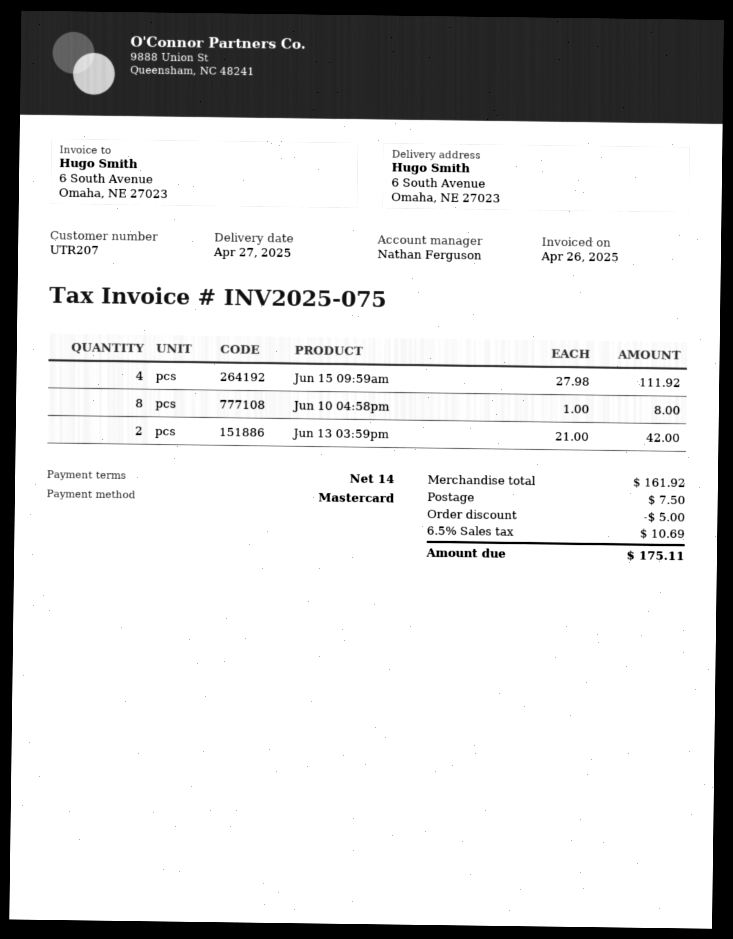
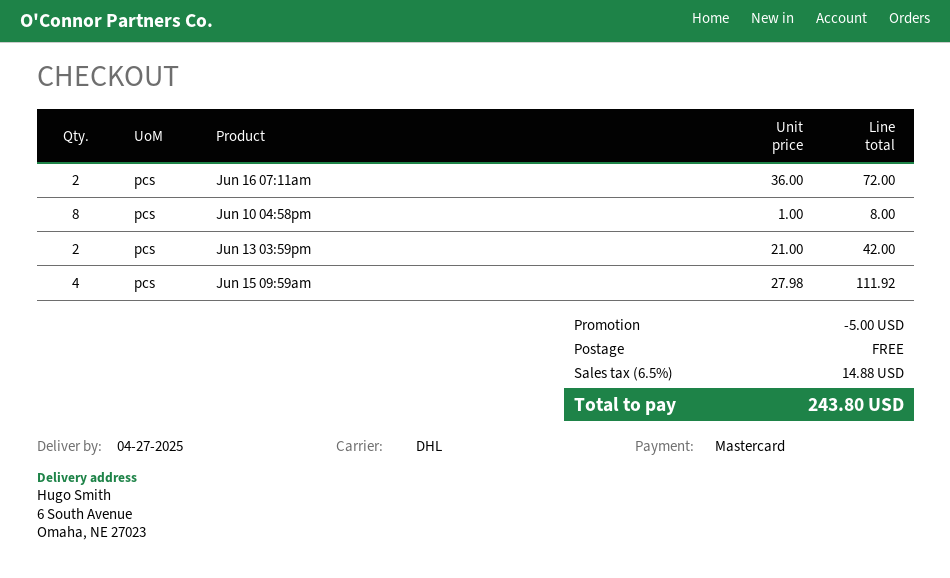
Jun 16 07:11am: none -> 2 x 36.00 = 72.00
shipping: 7.50 -> 0.00
tax: 6.5% = 10.69 -> 6.5% = 14.88
total: 175.11 -> 243.80

